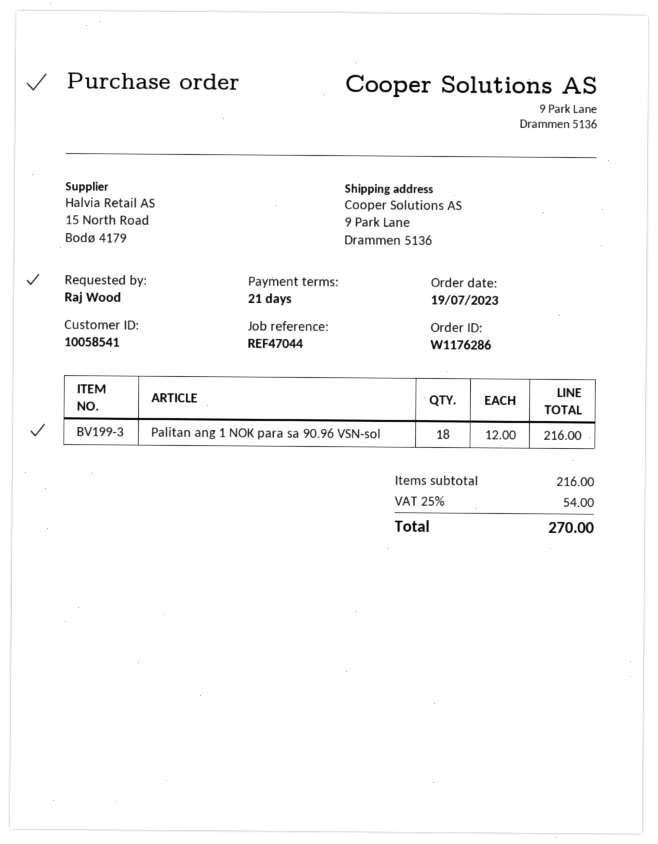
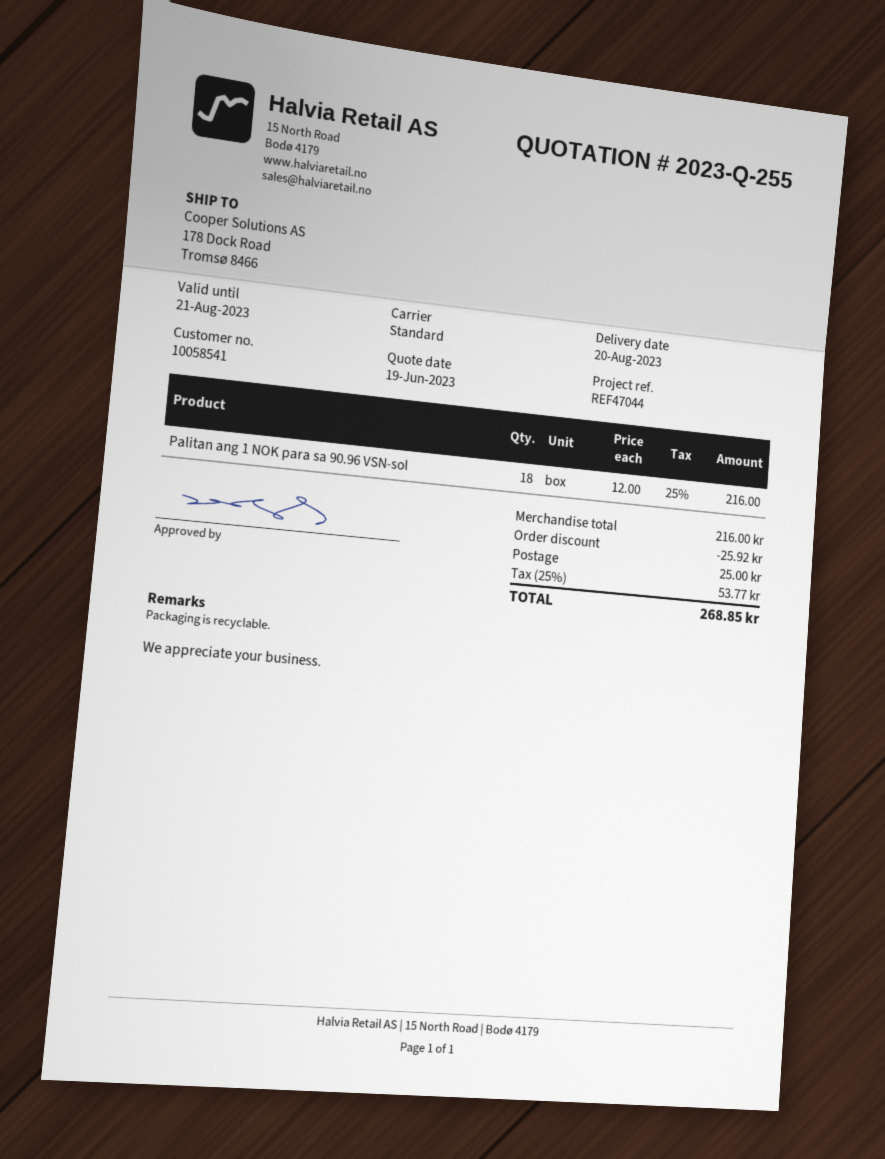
ship to: 9 Park Lane, Drammen 5136 -> 178 Dock Road, Tromsø 8466
discount: none -> 25.92
shipping: none -> 25.00
tax: 25% = 54.00 -> 25% = 53.77
total: 270.00 -> 268.85

